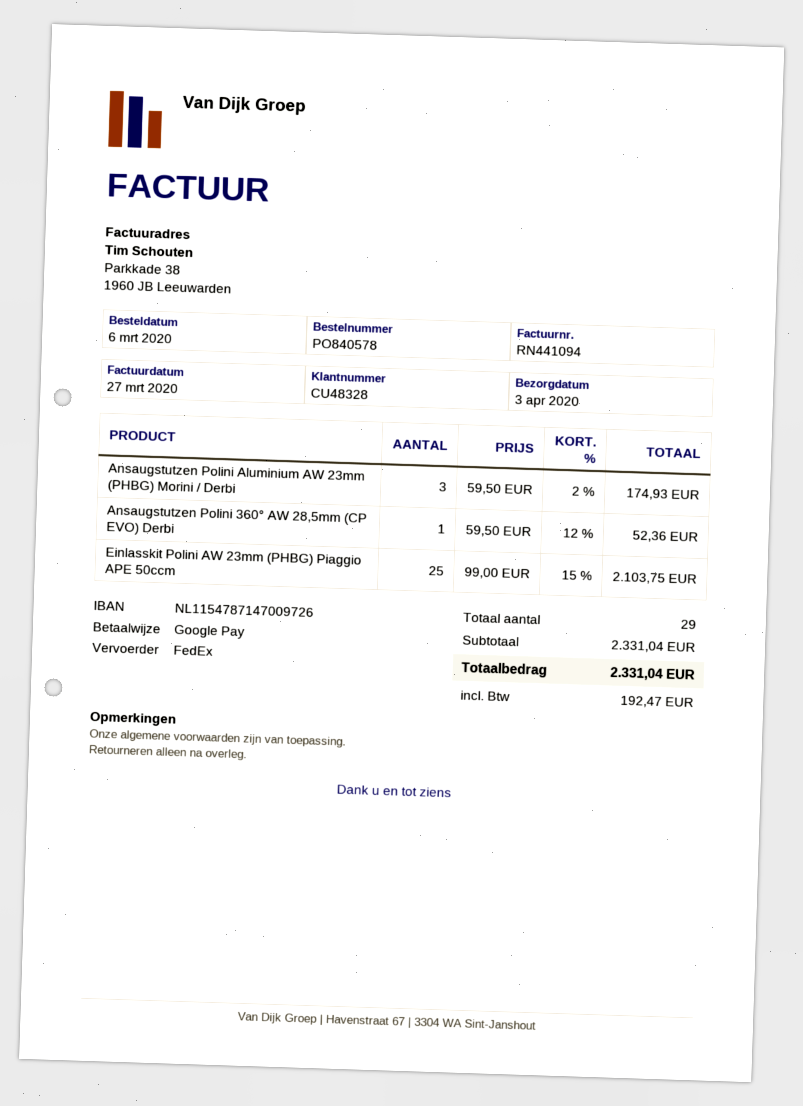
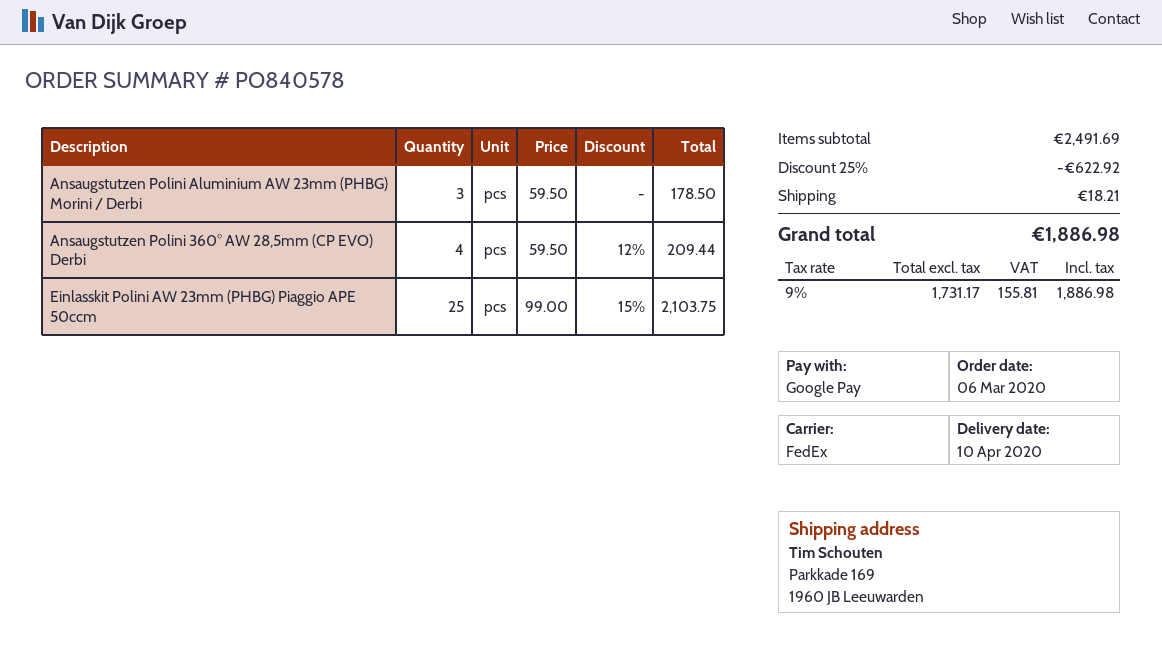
delivery date: 2020-04-03 -> 2020-04-10
Ansaugstutzen Polini Aluminium AW 23mm (PHBG) Morini / Derbi: 3 x 59.50 - 2% = 174.93 -> 3 x 59.50 = 178.50
Ansaugstutzen Polini 360° AW 28,5mm (CP EVO) Derbi: 1 x 59.50 - 12% = 52.36 -> 4 x 59.50 - 12% = 209.44
subtotal: 2331.04 -> 2491.69
discount: none -> 25% = 622.92
shipping: none -> 18.21
tax: 192.47 -> 155.81
total: 2331.04 -> 1886.98

